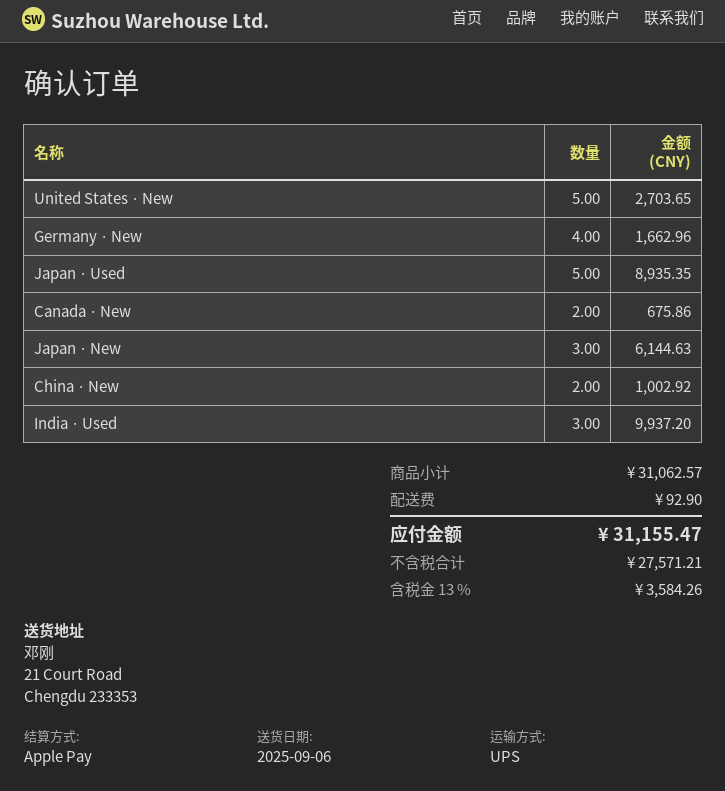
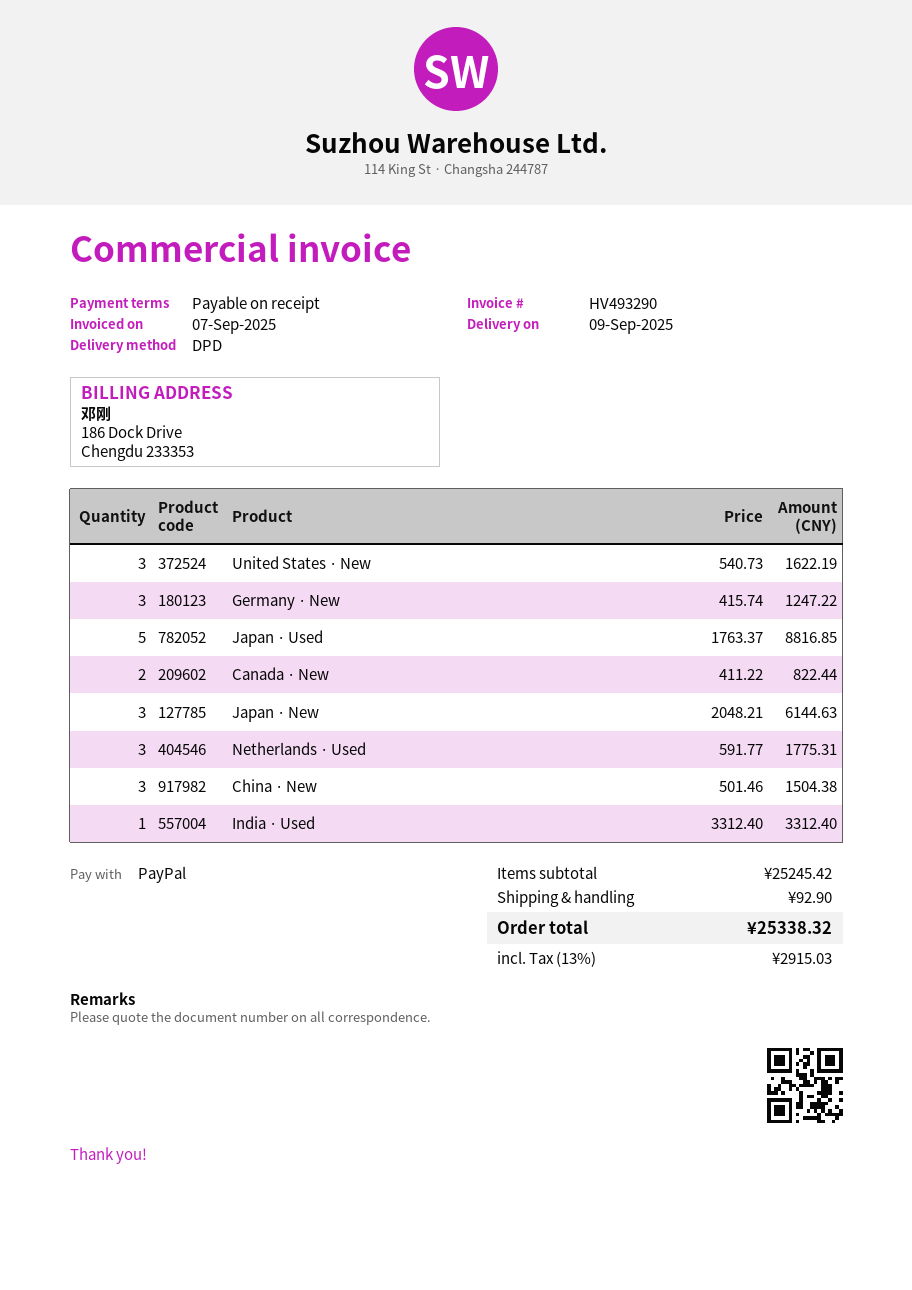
delivery date: 2025-09-06 -> 2025-09-09
payment method: Apple Pay -> PayPal
shipping method: UPS -> DPD
United States · New: 5 for 2703.65 -> 3 for 1622.19
Germany · New: 4 for 1662.96 -> 3 for 1247.22
Japan · Used: 5 for 8935.35 -> 5 for 8816.85
Canada · New: 2 for 675.86 -> 2 for 822.44
China · New: 2 for 1002.92 -> 3 for 1504.38
India · Used: 3 for 9937.20 -> 1 for 3312.40
Netherlands · Used: none -> 3 for 1775.31
subtotal: 31062.57 -> 25245.42
tax: 13% = 3584.26 -> 13% = 2915.03
total: 31155.47 -> 25338.32

